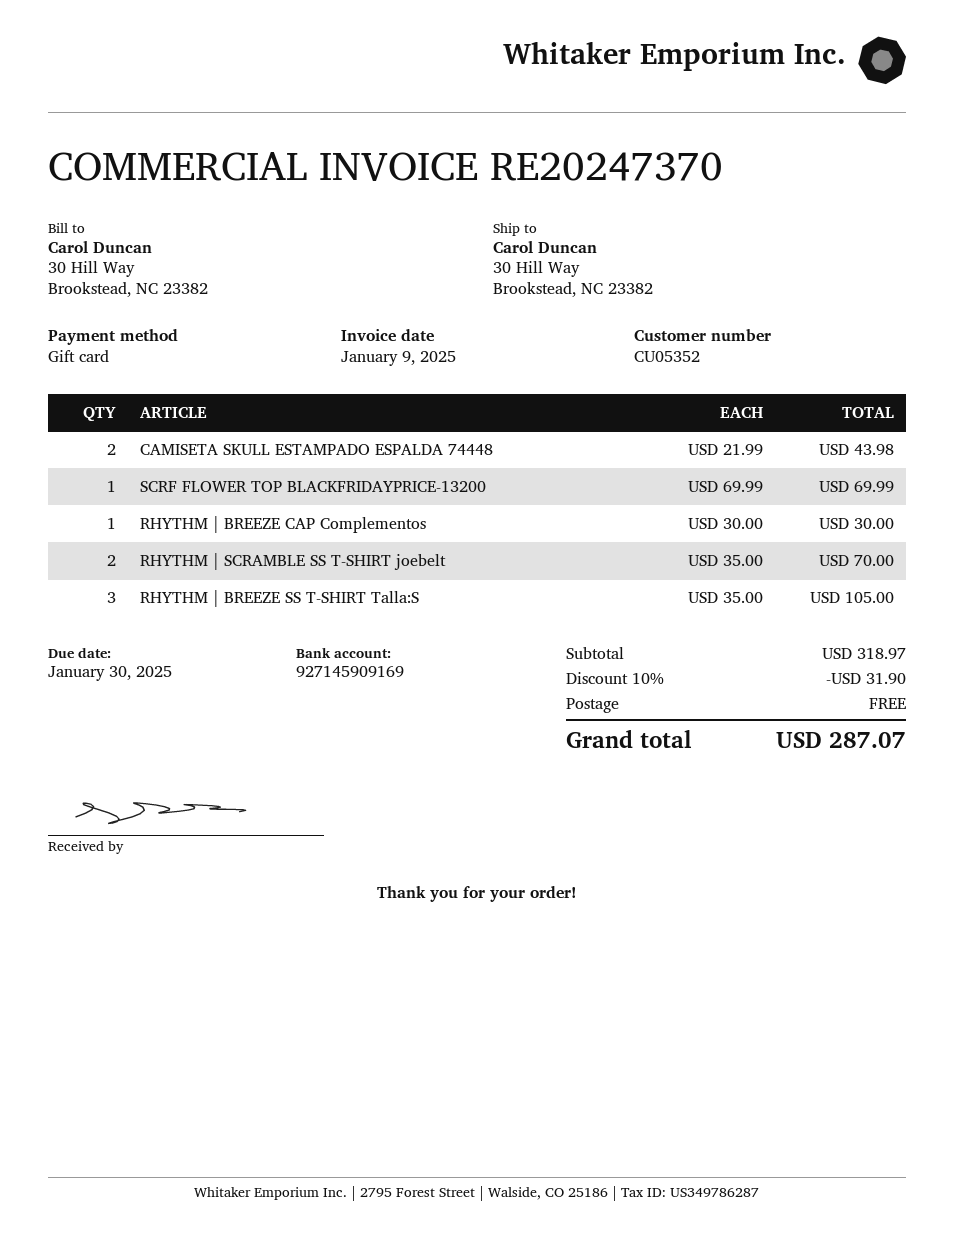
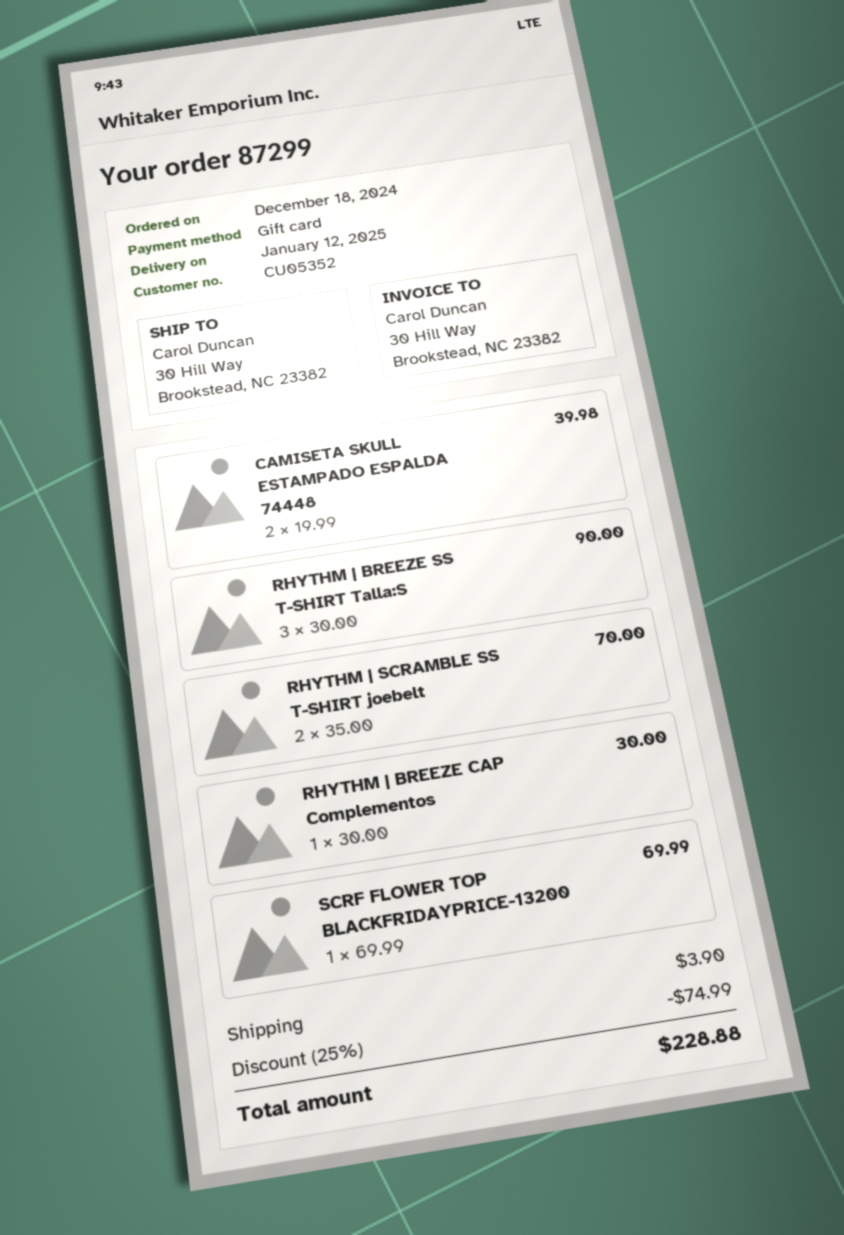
CAMISETA SKULL ESTAMPADO ESPALDA 74448: 2 x 21.99 = 43.98 -> 2 x 19.99 = 39.98
RHYTHM | BREEZE SS T-SHIRT Talla:S: 3 x 35.00 = 105.00 -> 3 x 30.00 = 90.00
discount: 10% = 31.90 -> 25% = 74.99
shipping: 0.00 -> 3.90
total: 287.07 -> 228.88

